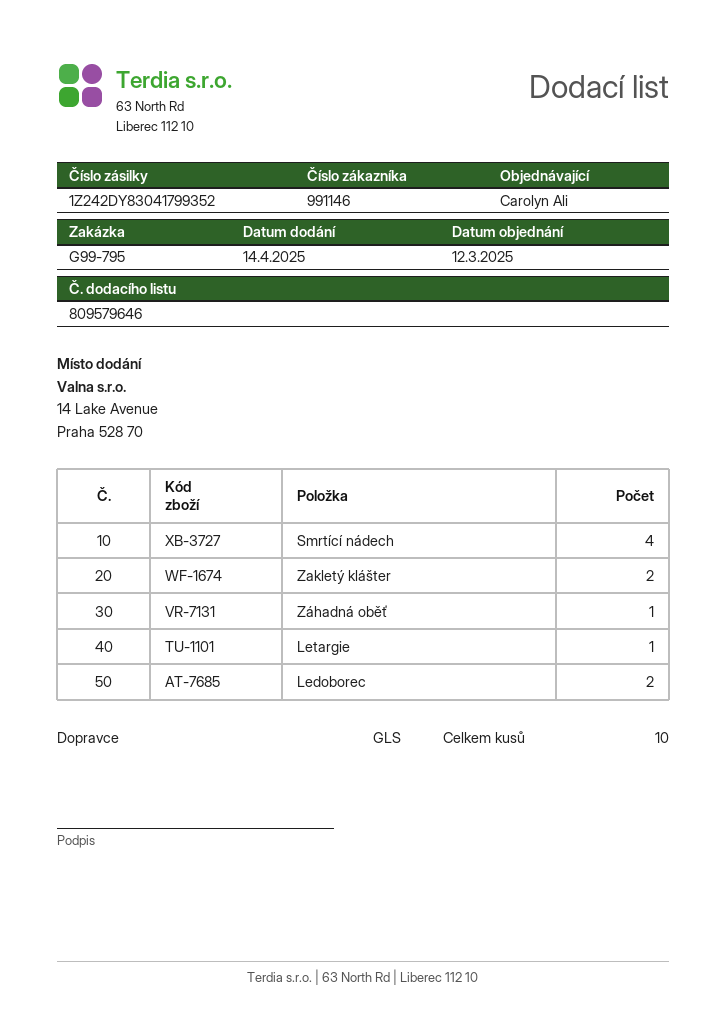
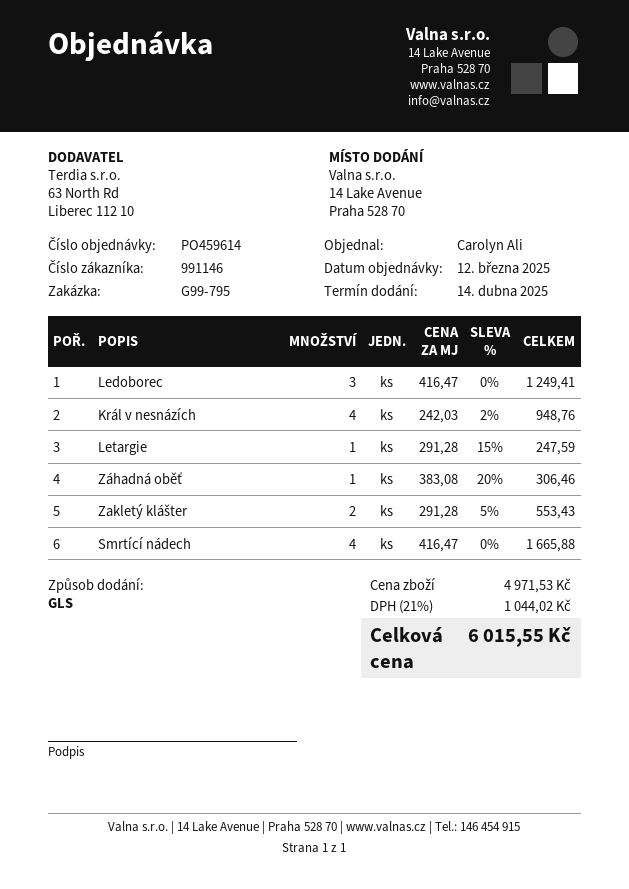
Ledoborec: 2 -> 3
Král v nesnázích: none -> 4

